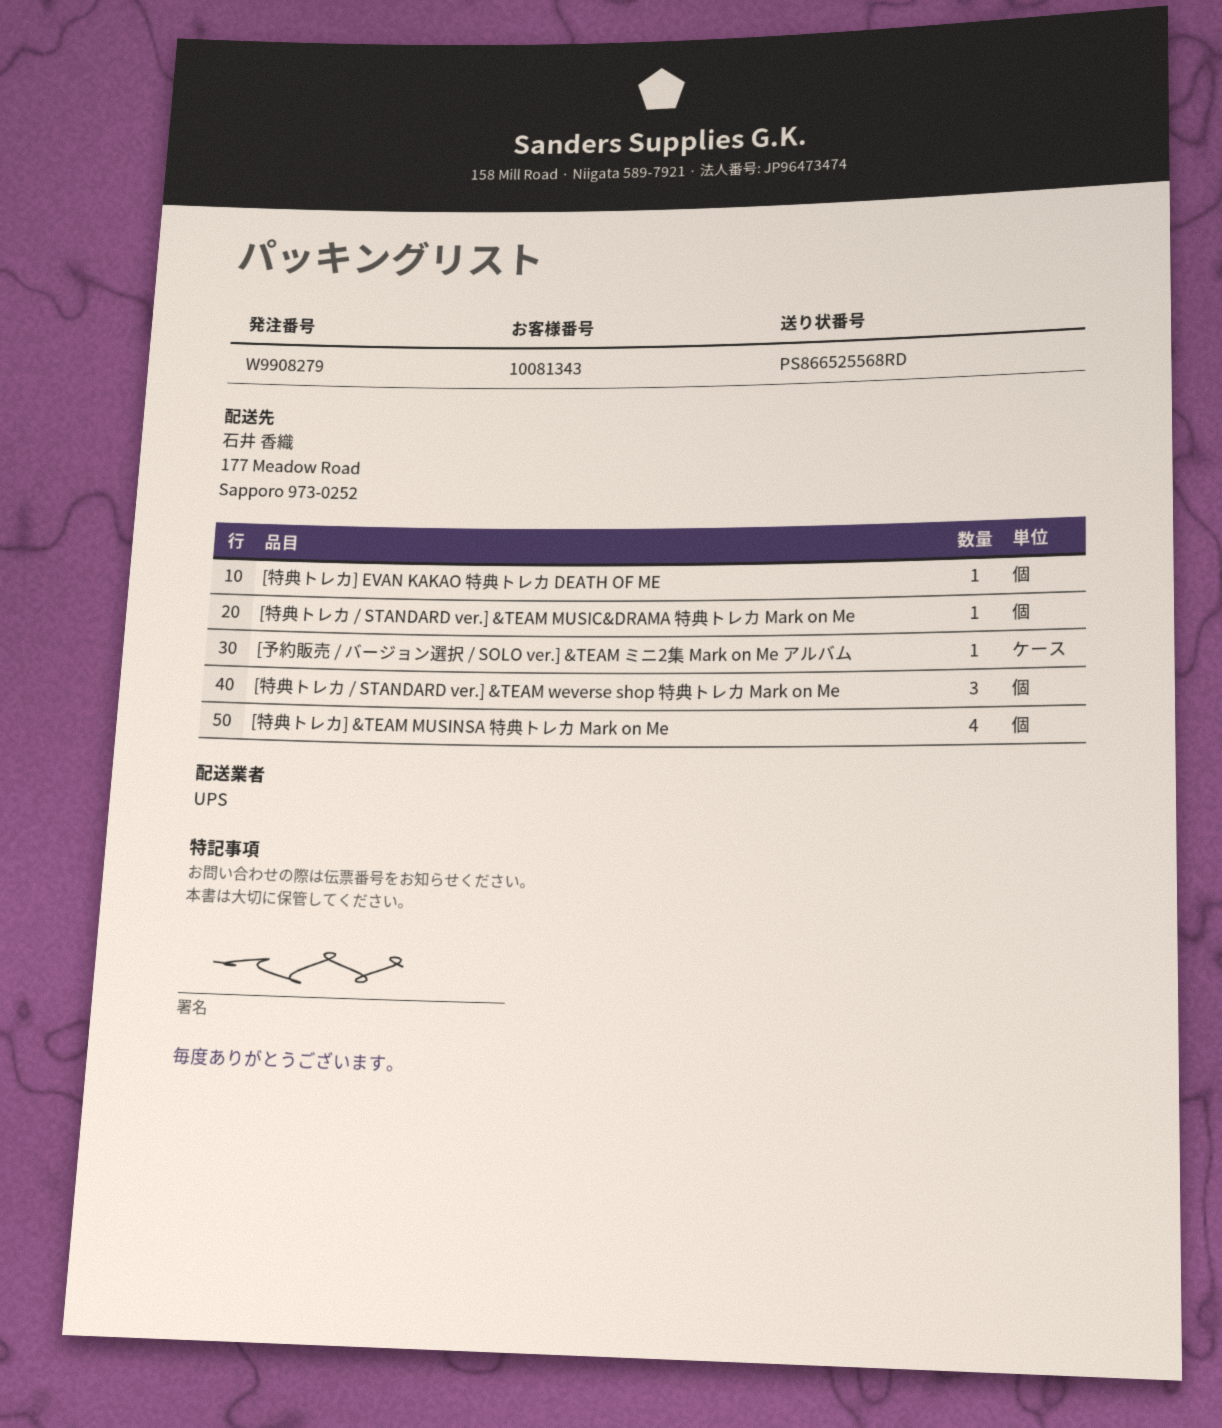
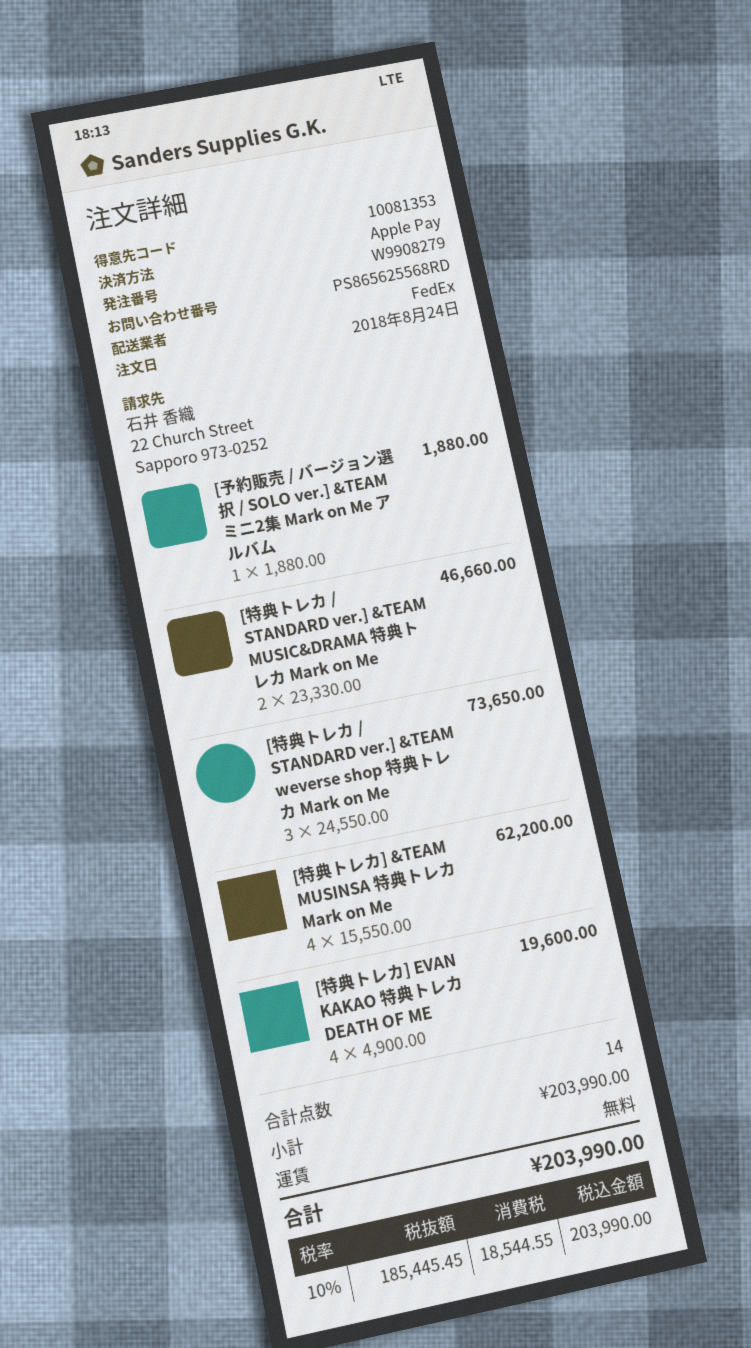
customer number: 10081343 -> 10081353
shipping method: UPS -> FedEx
tracking number: PS866525568RD -> PS865625568RD
[特典トレカ] EVAN KAKAO 特典トレカ DEATH OF ME: 1 -> 4
[特典トレカ / STANDARD ver.] &TEAM MUSIC&DRAMA 特典トレカ Mark on Me: 1 -> 2

